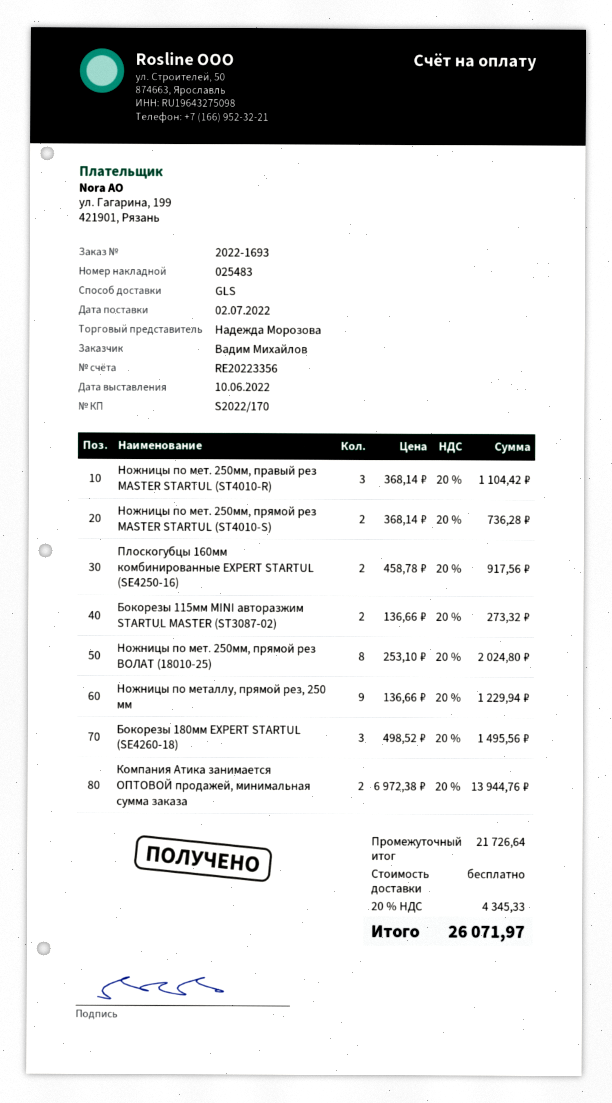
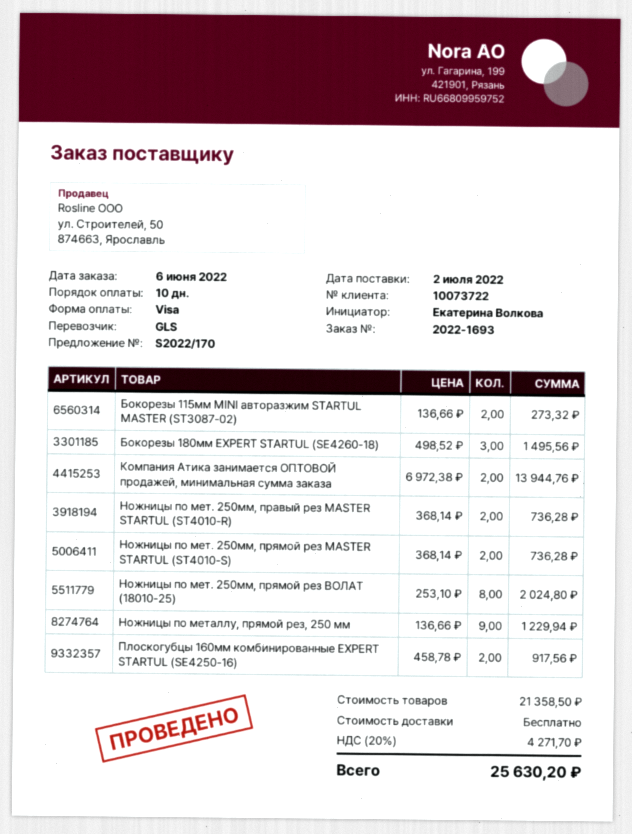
ordered by: Вадим Михайлов -> Екатерина Волкова
Ножницы по мет. 250мм, правый рез MASTER STARTUL (ST4010-R): 3 x 368.14 = 1104.42 -> 2 x 368.14 = 736.28
subtotal: 21726.64 -> 21358.50
tax: 20% = 4345.33 -> 20% = 4271.70
total: 26071.97 -> 25630.20

